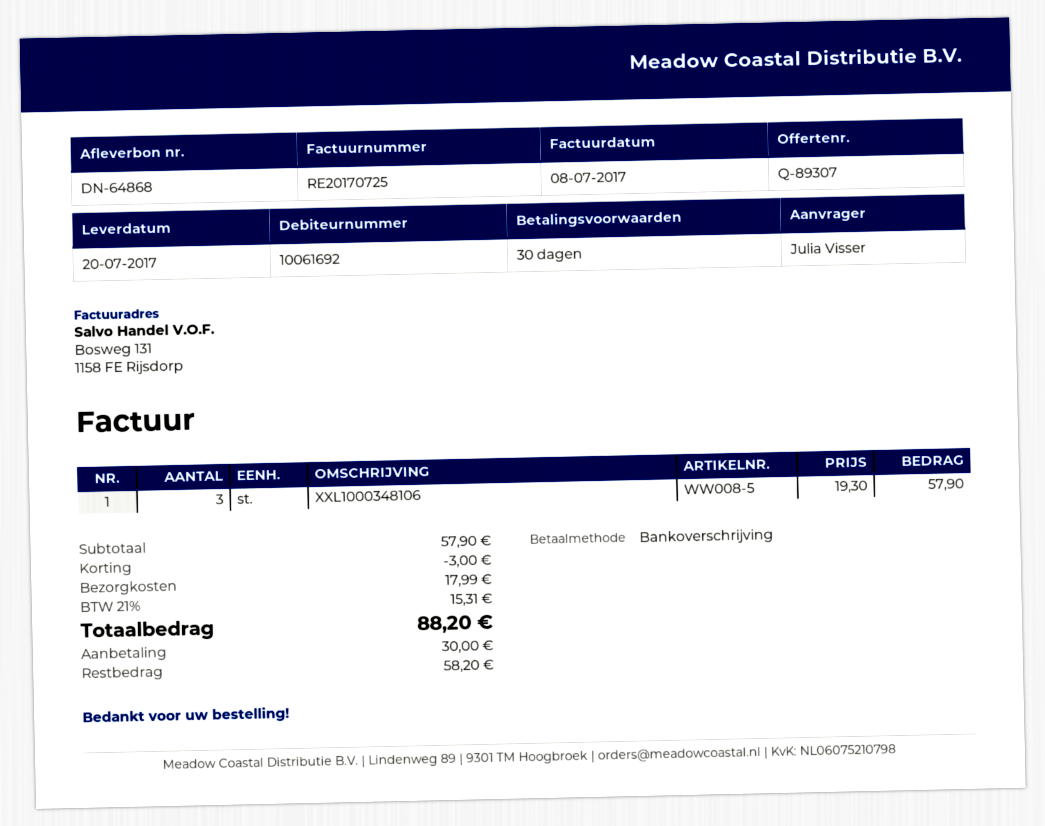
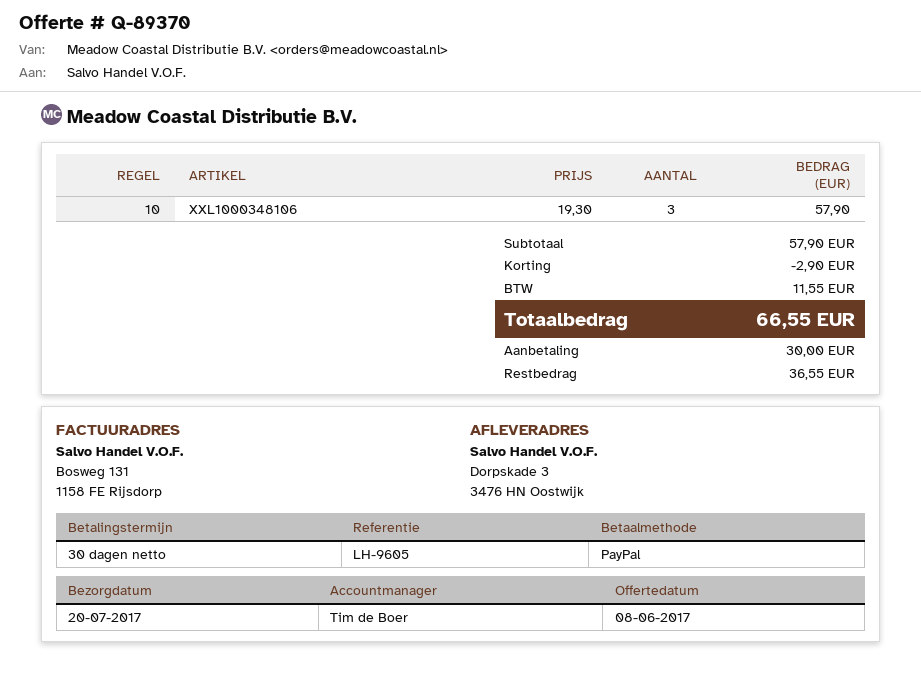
quote number: Q-89307 -> Q-89370
payment method: bank transfer -> PayPal
discount: 3.00 -> 2.90
shipping: 17.99 -> none
tax: 15.31 -> 11.55
total: 88.20 -> 66.55
balance: 58.20 -> 36.55

